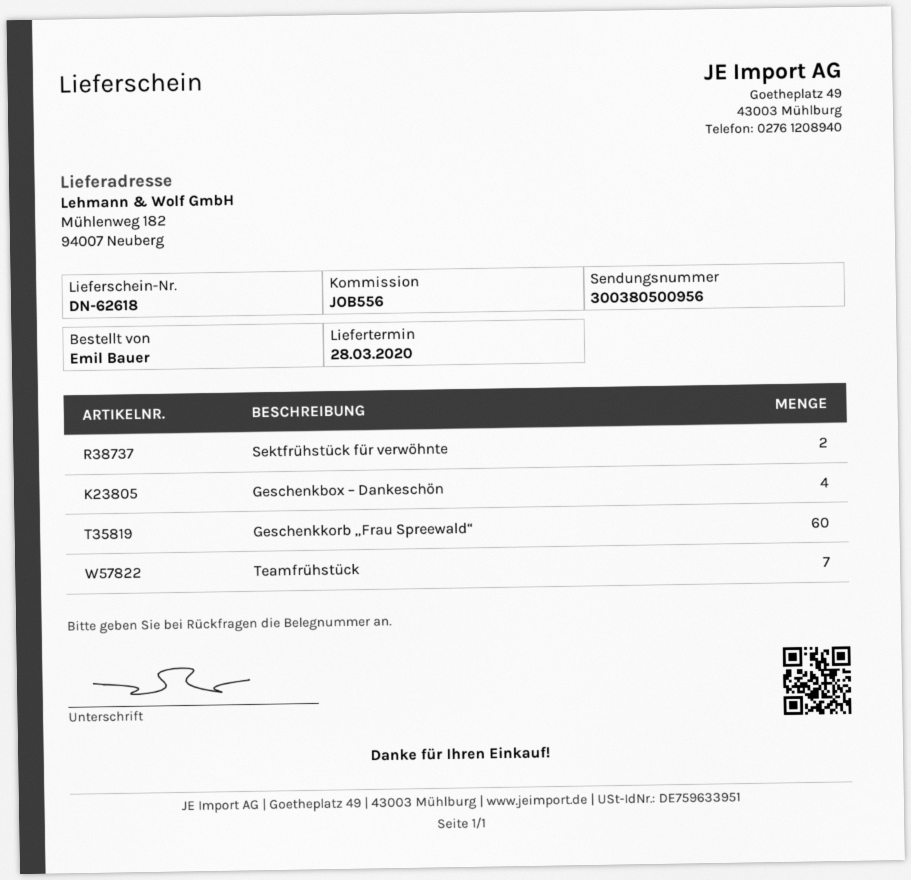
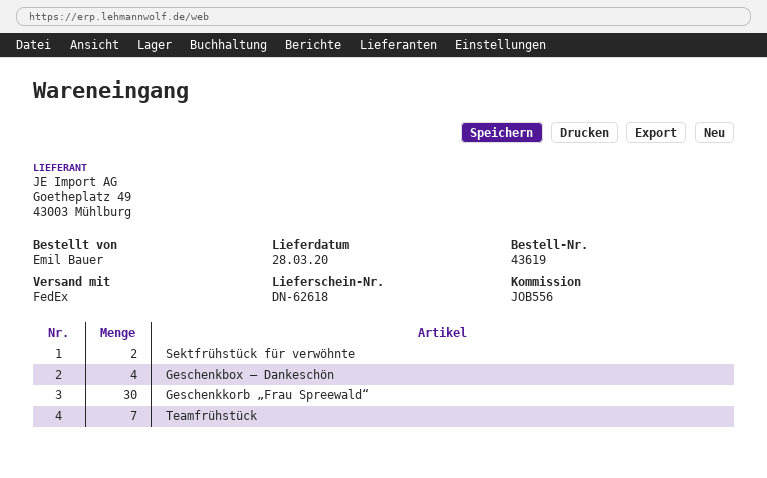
Geschenkkorb „Frau Spreewald“: 60 -> 30

